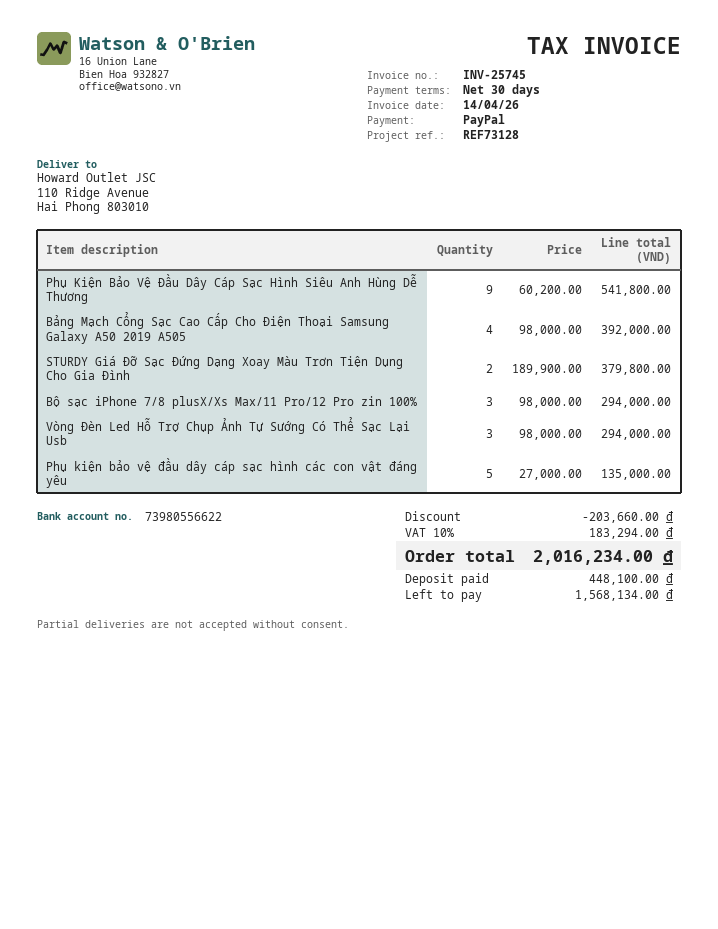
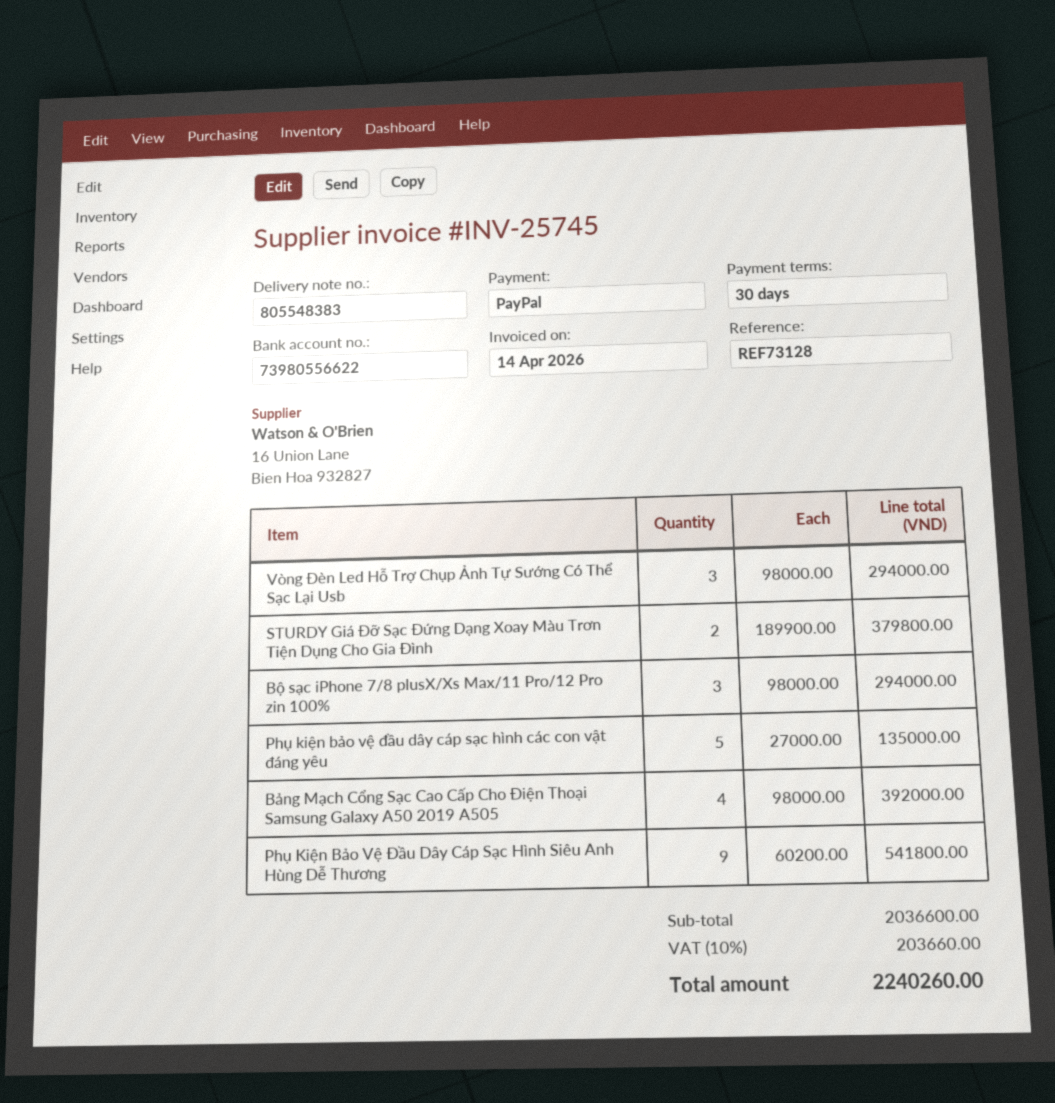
discount: 203660.00 -> none
tax: 10% = 183294.00 -> 10% = 203660.00
total: 2016234.00 -> 2240260.00

